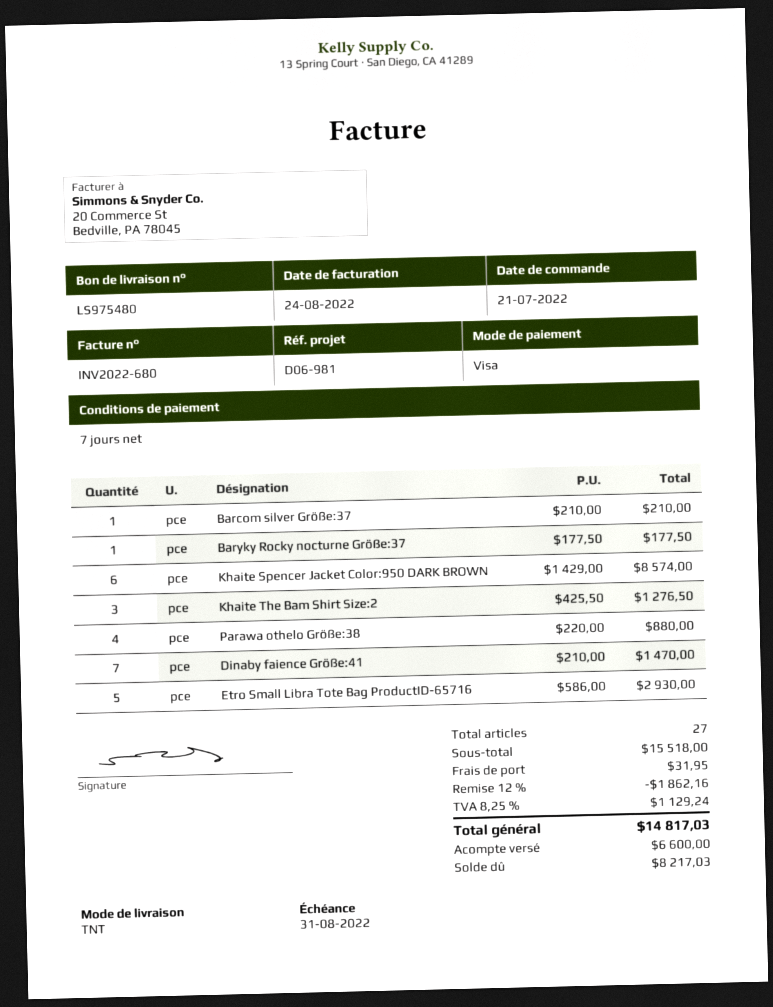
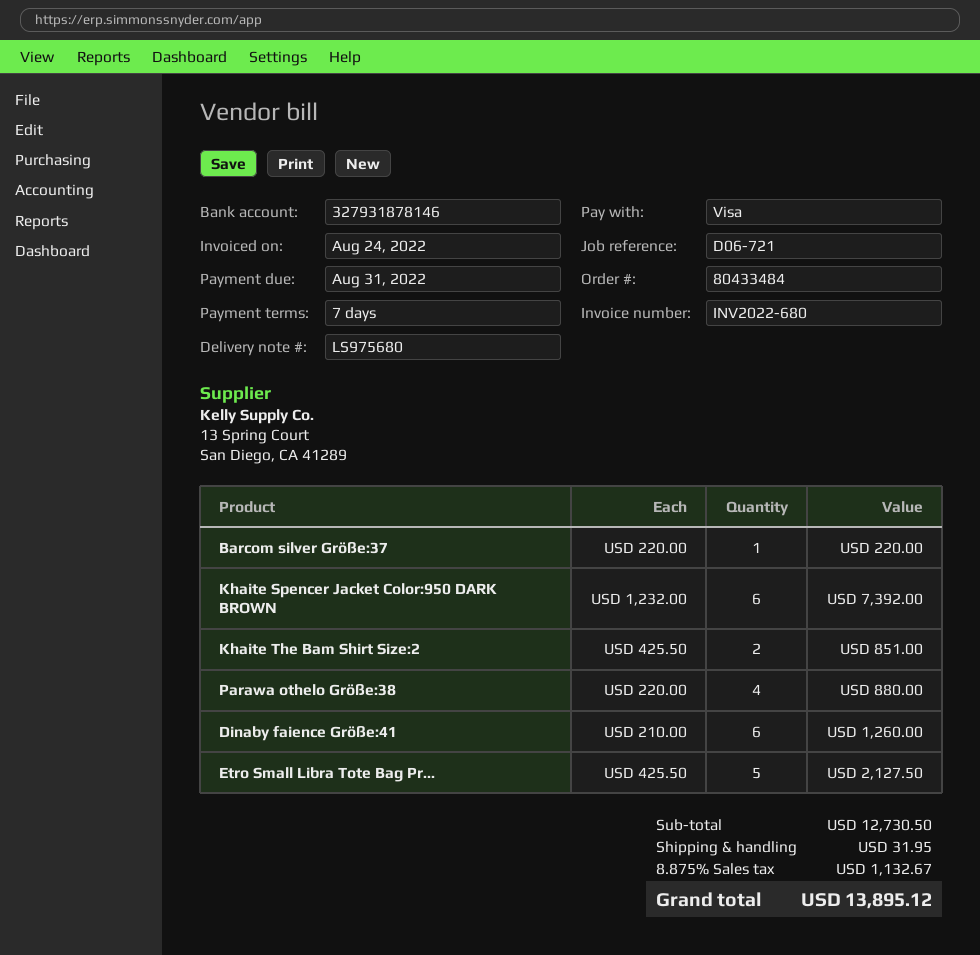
delivery note number: LS975480 -> LS975680
reference: D06-981 -> D06-721
Barcom silver Größe:37: 1 x 210.00 = 210.00 -> 1 x 220.00 = 220.00
Baryky Rocky nocturne Größe:37: 1 x 177.50 = 177.50 -> none
Khaite Spencer Jacket Color:950 DARK BROWN: 6 x 1429.00 = 8574.00 -> 6 x 1232.00 = 7392.00
Khaite The Bam Shirt Size:2: 3 x 425.50 = 1276.50 -> 2 x 425.50 = 851.00
Dinaby faience Größe:41: 7 x 210.00 = 1470.00 -> 6 x 210.00 = 1260.00
Etro Small Libra Tote Bag ProductID-65716: 5 x 586.00 = 2930.00 -> 5 x 425.50 = 2127.50
subtotal: 15518.00 -> 12730.50
discount: 12% = 1862.16 -> none
tax: 8.25% = 1129.24 -> 8.875% = 1132.67
total: 14817.03 -> 13895.12

